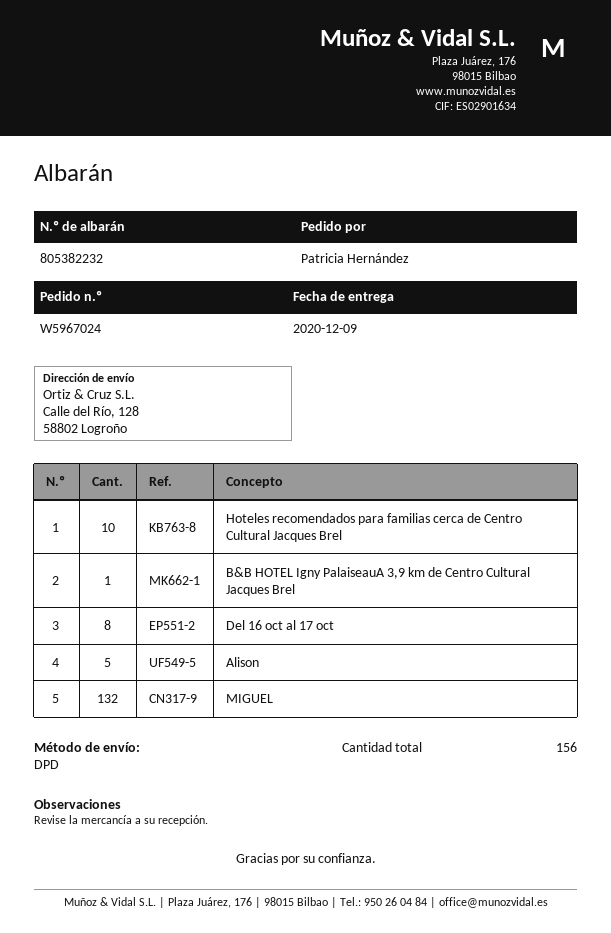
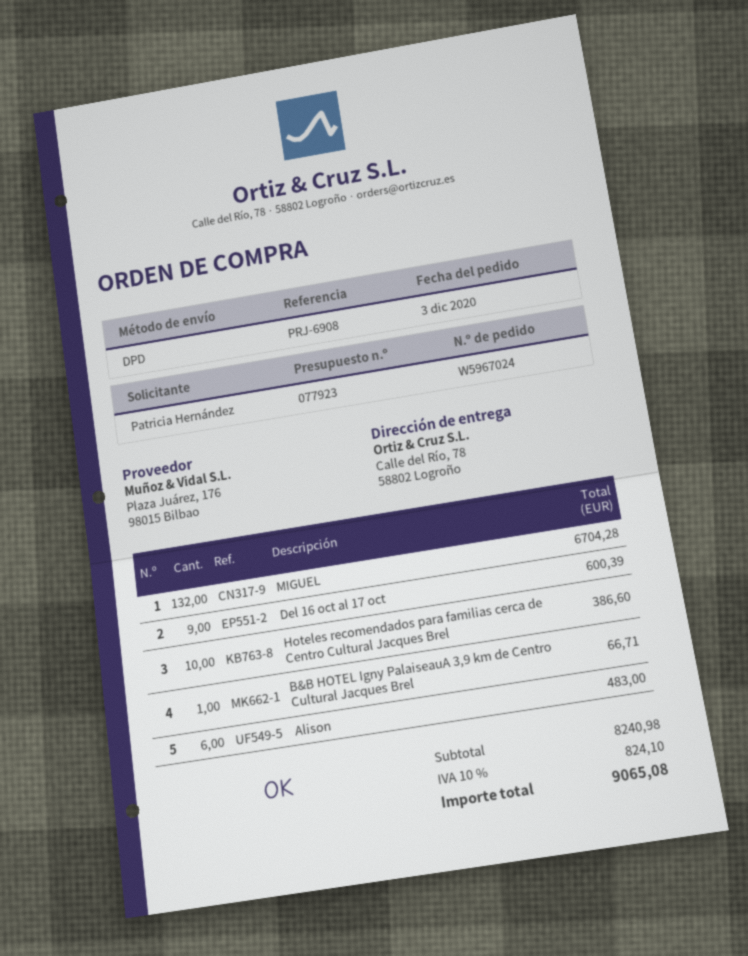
ship to: Calle del Río, 128, 58802 Logroño -> Calle del Río, 78, 58802 Logroño
Del 16 oct al 17 oct: 8 -> 9
Alison: 5 -> 6

